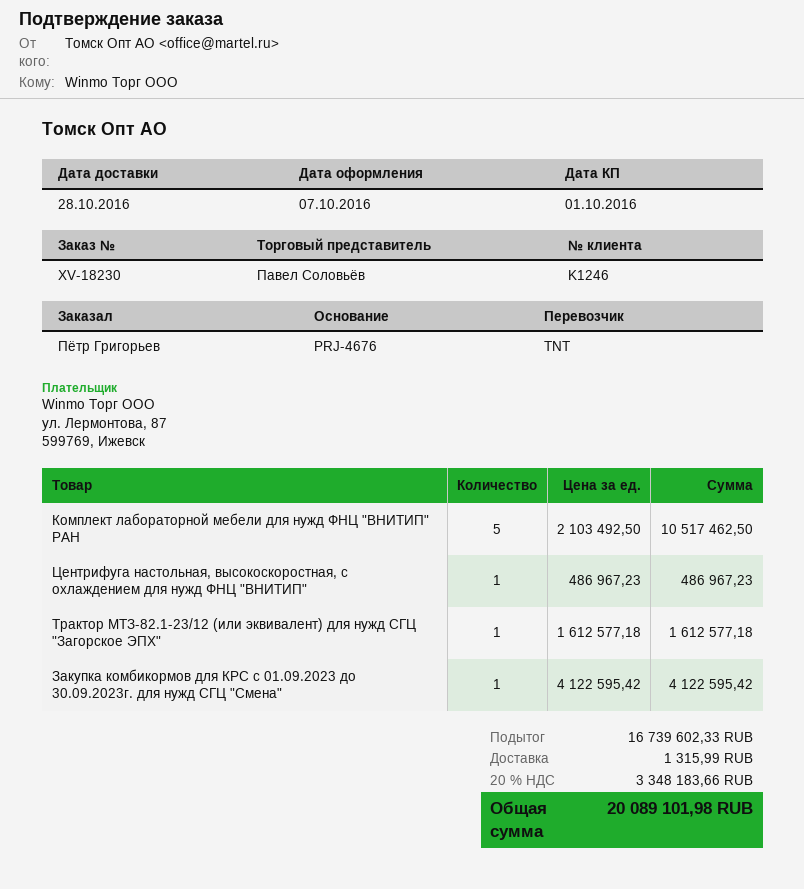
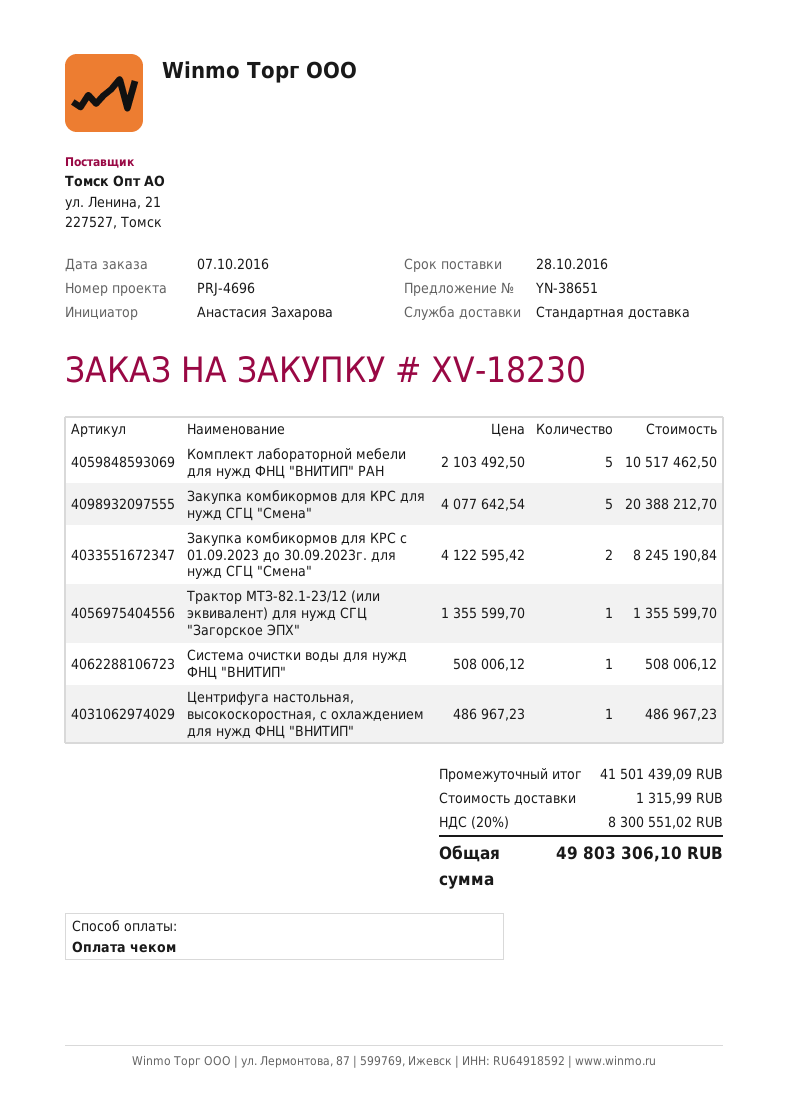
reference: PRJ-4676 -> PRJ-4696
ordered by: Пётр Григорьев -> Анастасия Захарова
shipping method: TNT -> standard
Трактор МТЗ-82.1-23/12 (или эквивалент) для нужд СГЦ "Загорское ЭПХ": 1 x 1612577.18 = 1612577.18 -> 1 x 1355599.70 = 1355599.70
Закупка комбикормов для КРС с 01.09.2023 до 30.09.2023г. для нужд СГЦ "Смена": 1 x 4122595.42 = 4122595.42 -> 2 x 4122595.42 = 8245190.84
Закупка комбикормов для КРС для нужд СГЦ "Смена": none -> 5 x 4077642.54 = 20388212.70
Система очистки воды для нужд ФНЦ "ВНИТИП": none -> 1 x 508006.12 = 508006.12
subtotal: 16739602.33 -> 41501439.09
tax: 20% = 3348183.66 -> 20% = 8300551.02
total: 20089101.98 -> 49803306.10

